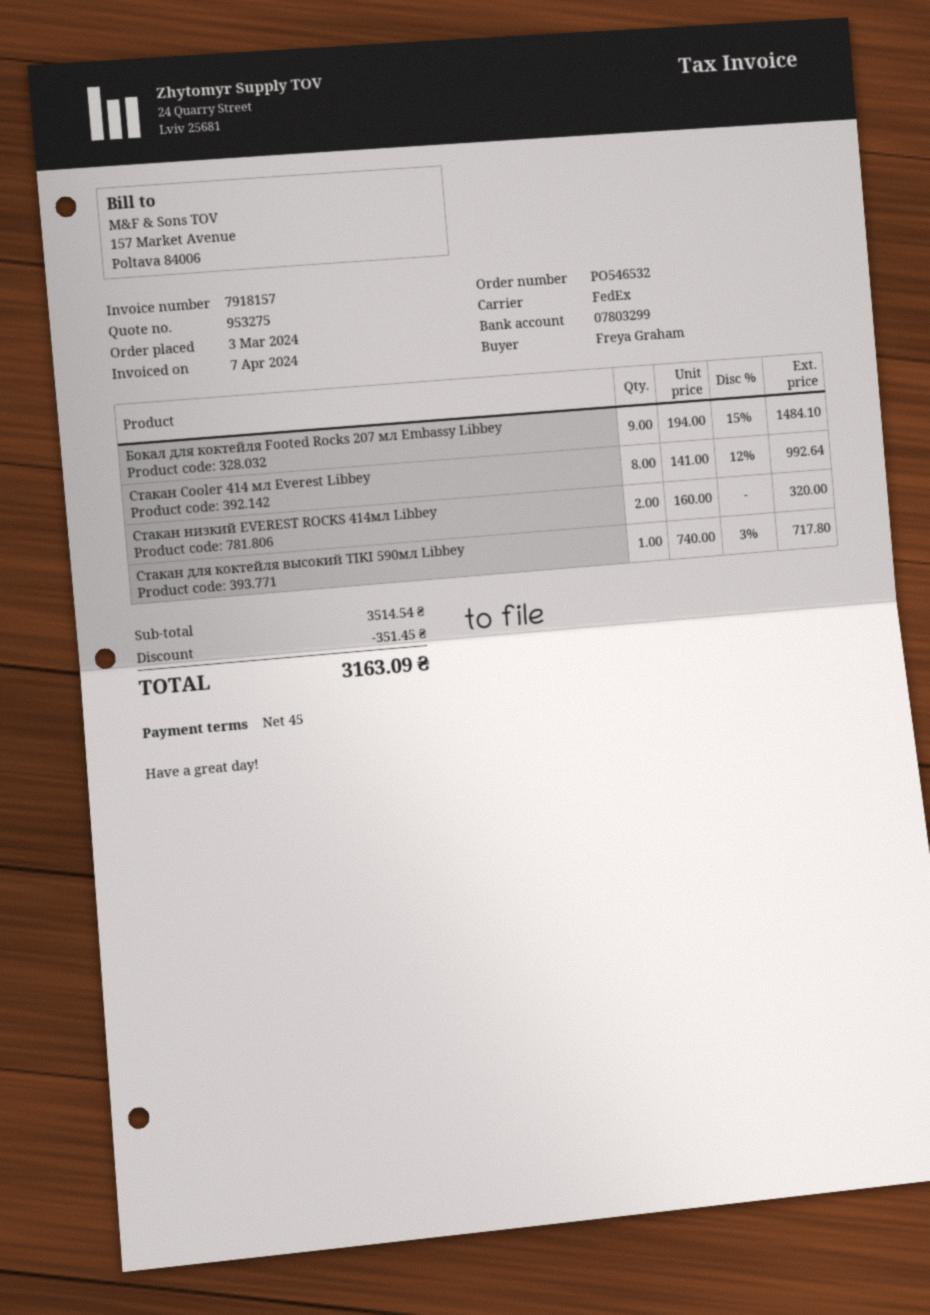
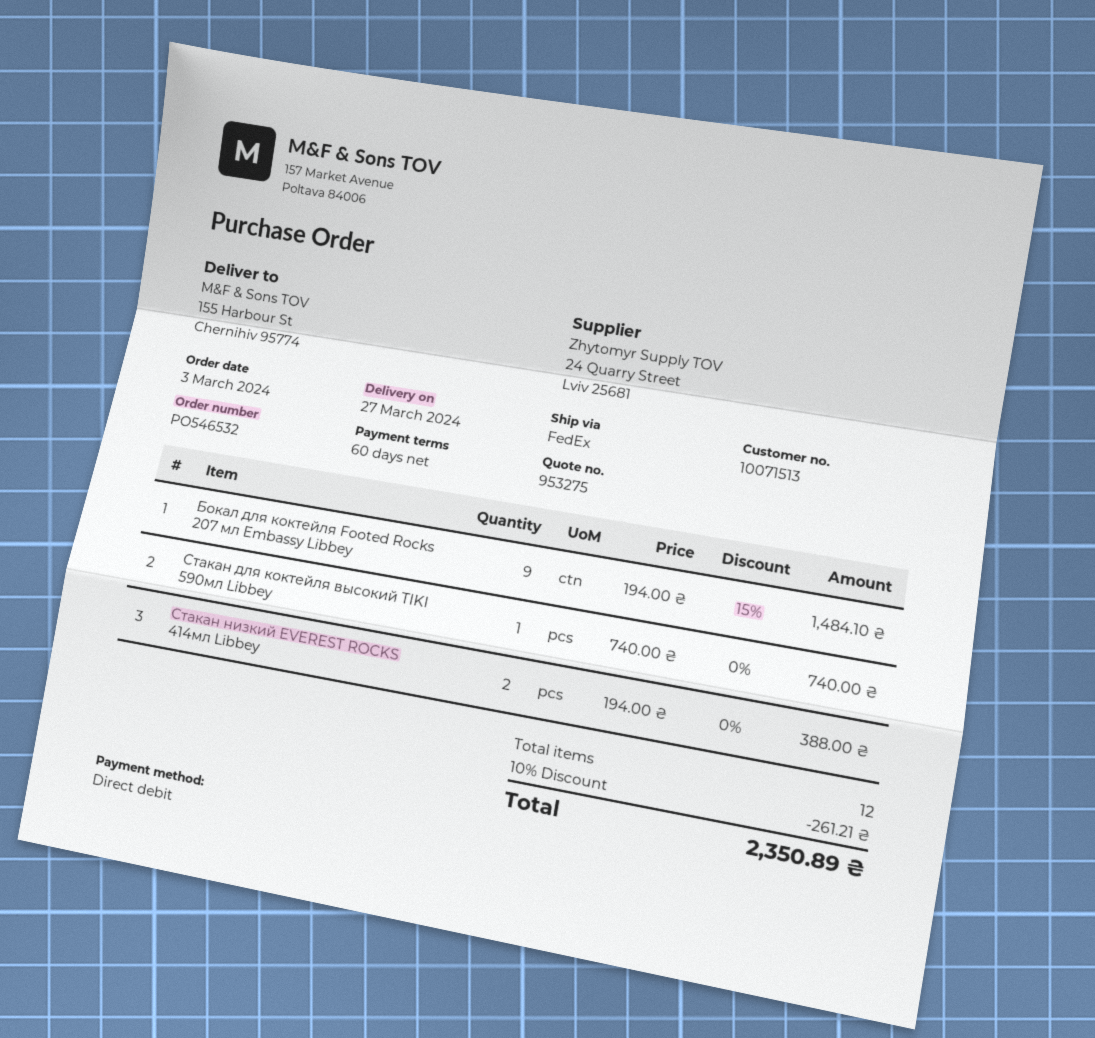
payment terms: 45 days -> 60 days
Стакан Cooler 414 мл Everest Libbey: 8 x 141.00 - 12% = 992.64 -> none
Стакан низкий EVEREST ROCKS 414мл Libbey: 2 x 160.00 = 320.00 -> 2 x 194.00 = 388.00
Стакан для коктейля высокий TIKI 590мл Libbey: 1 x 740.00 - 3% = 717.80 -> 1 x 740.00 = 740.00
discount: 351.45 -> 261.21
total: 3163.09 -> 2350.89

